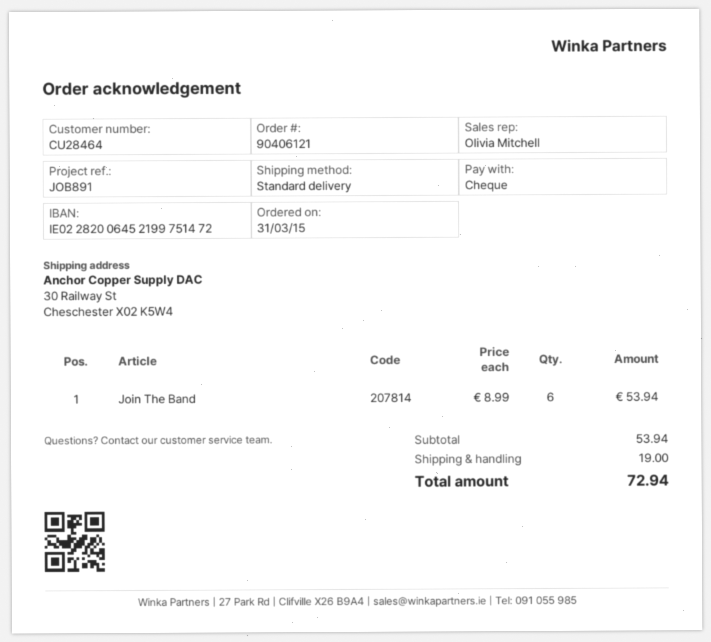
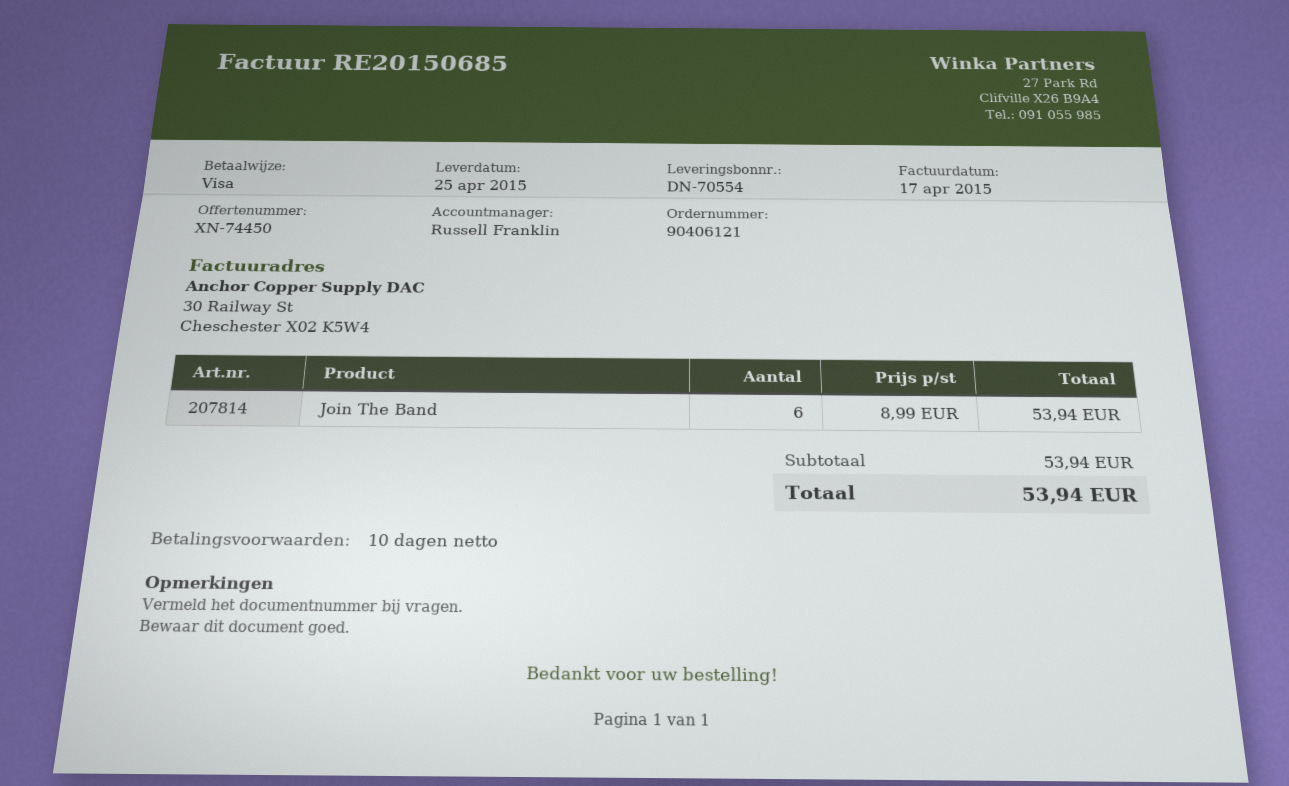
sales rep: Olivia Mitchell -> Russell Franklin
payment method: cheque -> Visa
shipping: 19.00 -> none
total: 72.94 -> 53.94

